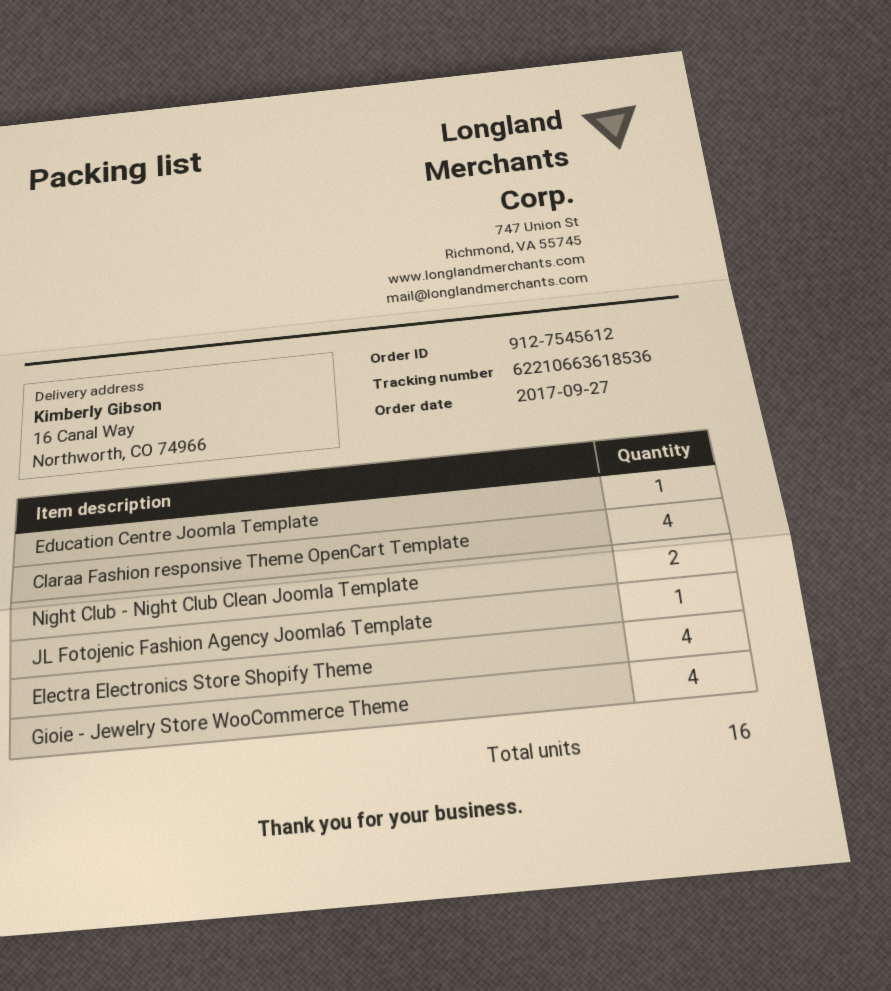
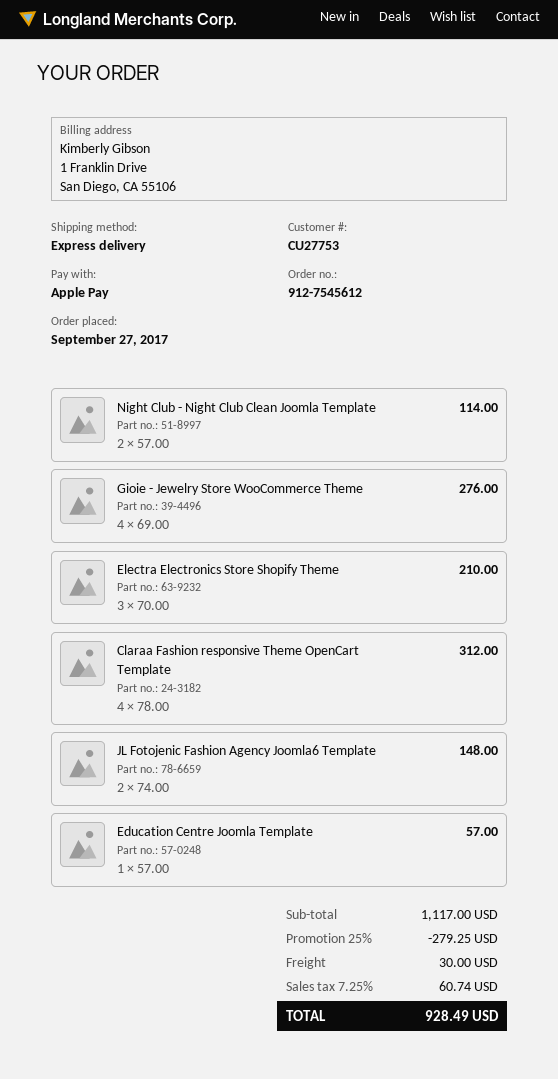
JL Fotojenic Fashion Agency Joomla6 Template: 1 -> 2
Electra Electronics Store Shopify Theme: 4 -> 3

